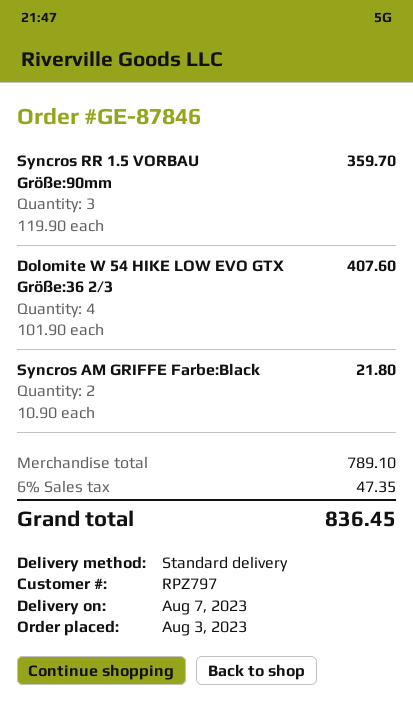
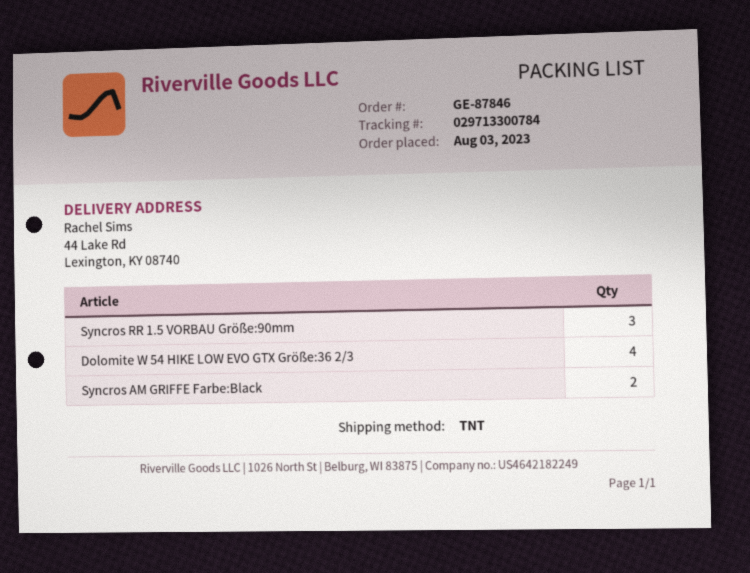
shipping method: standard -> TNT

